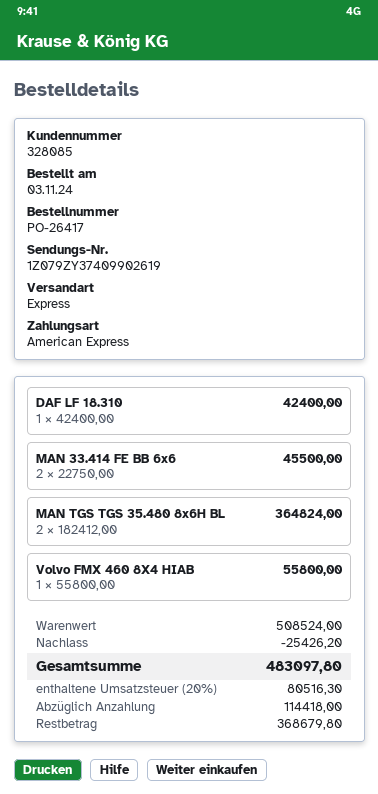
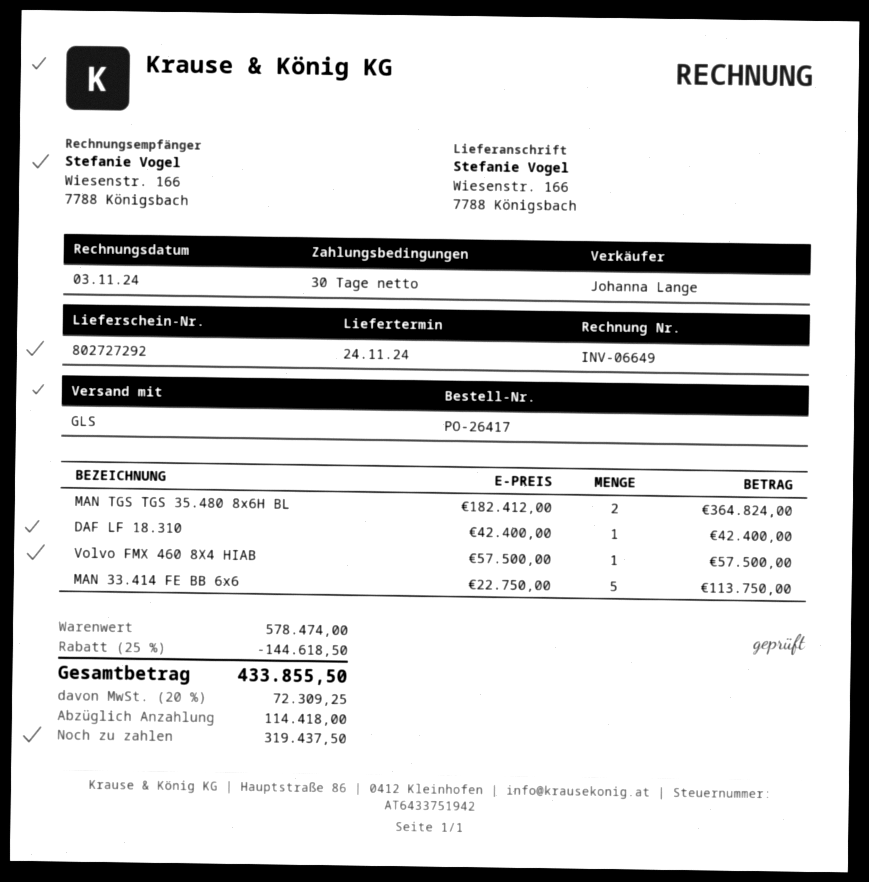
shipping method: express -> GLS
MAN 33.414 FE BB 6x6: 2 x 22750.00 = 45500.00 -> 5 x 22750.00 = 113750.00
Volvo FMX 460 8X4 HIAB: 1 x 55800.00 = 55800.00 -> 1 x 57500.00 = 57500.00
subtotal: 508524.00 -> 578474.00
discount: 25426.20 -> 144618.50
tax: 20% = 80516.30 -> 20% = 72309.25
total: 483097.80 -> 433855.50
balance: 368679.80 -> 319437.50

